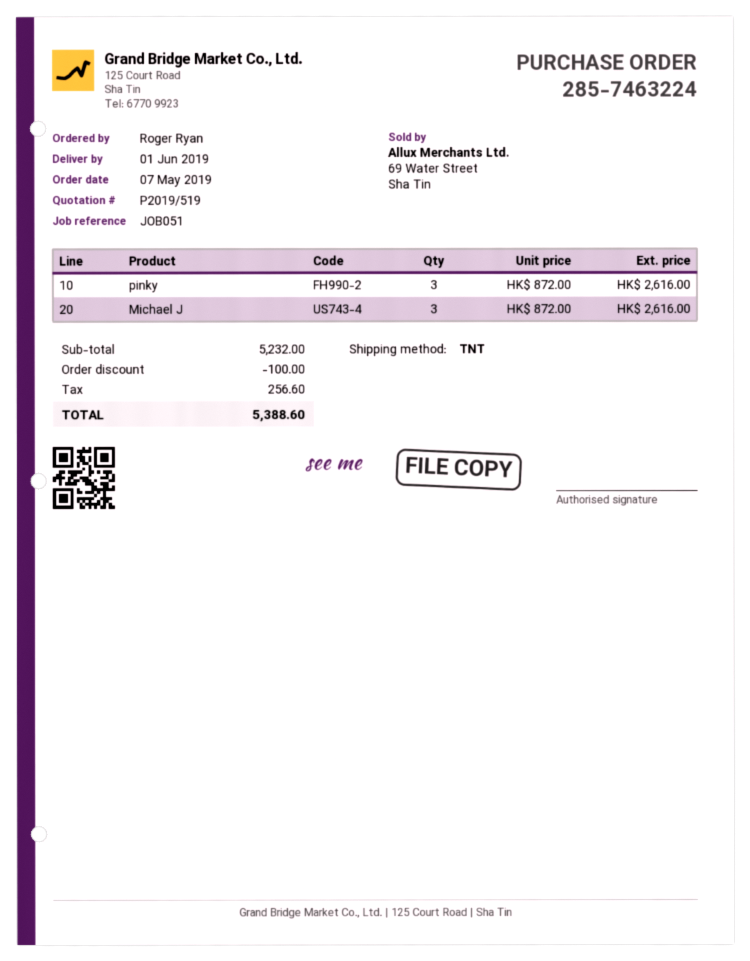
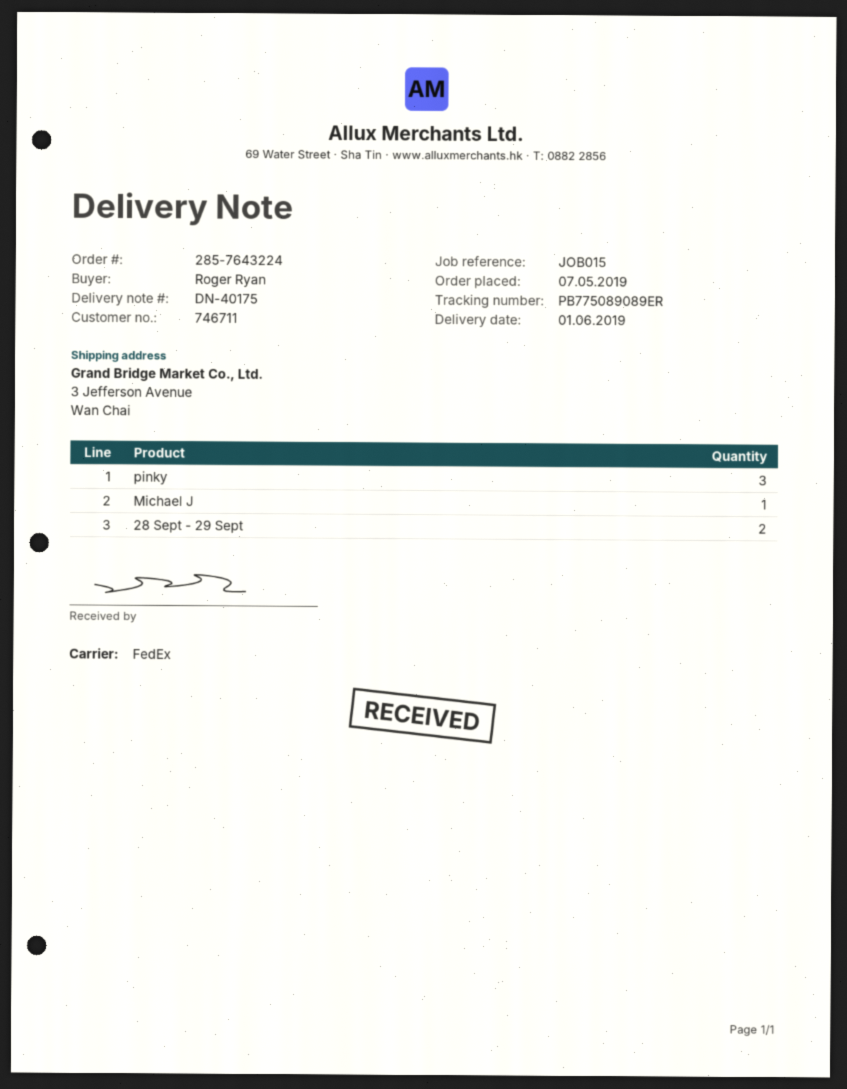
order number: 285-7463224 -> 285-7643224
reference: JOB051 -> JOB015
shipping method: TNT -> FedEx
Michael J: 3 -> 1
28 Sept - 29 Sept: none -> 2

